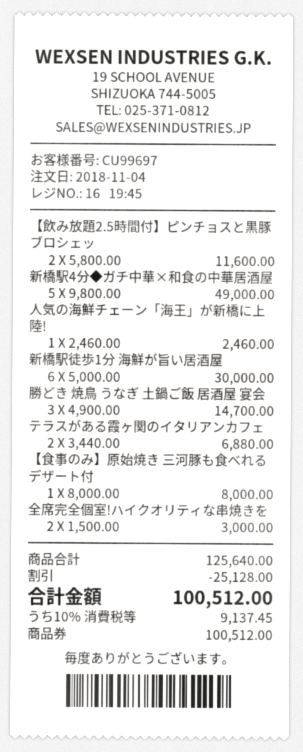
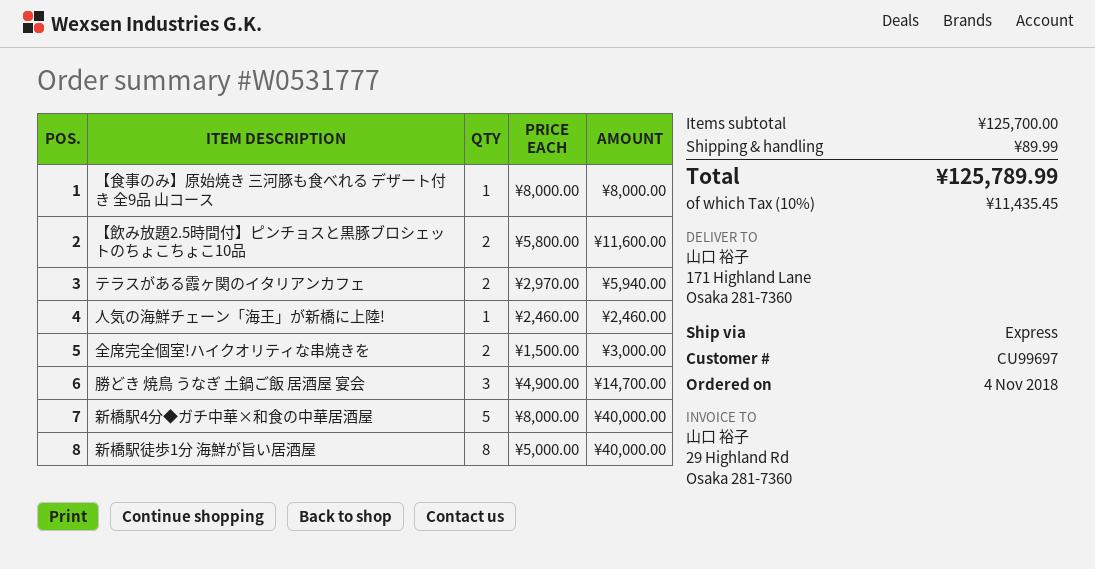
新橋駅4分◆ガチ中華×和食の中華居酒屋: 5 x 9800.00 = 49000.00 -> 5 x 8000.00 = 40000.00
新橋駅徒歩1分 海鮮が旨い居酒屋: 6 x 5000.00 = 30000.00 -> 8 x 5000.00 = 40000.00
テラスがある霞ヶ関のイタリアンカフェ: 2 x 3440.00 = 6880.00 -> 2 x 2970.00 = 5940.00
subtotal: 125640.00 -> 125700.00
discount: 25128.00 -> none
shipping: none -> 89.99
tax: 10% = 9137.45 -> 10% = 11435.45
total: 100512.00 -> 125789.99

